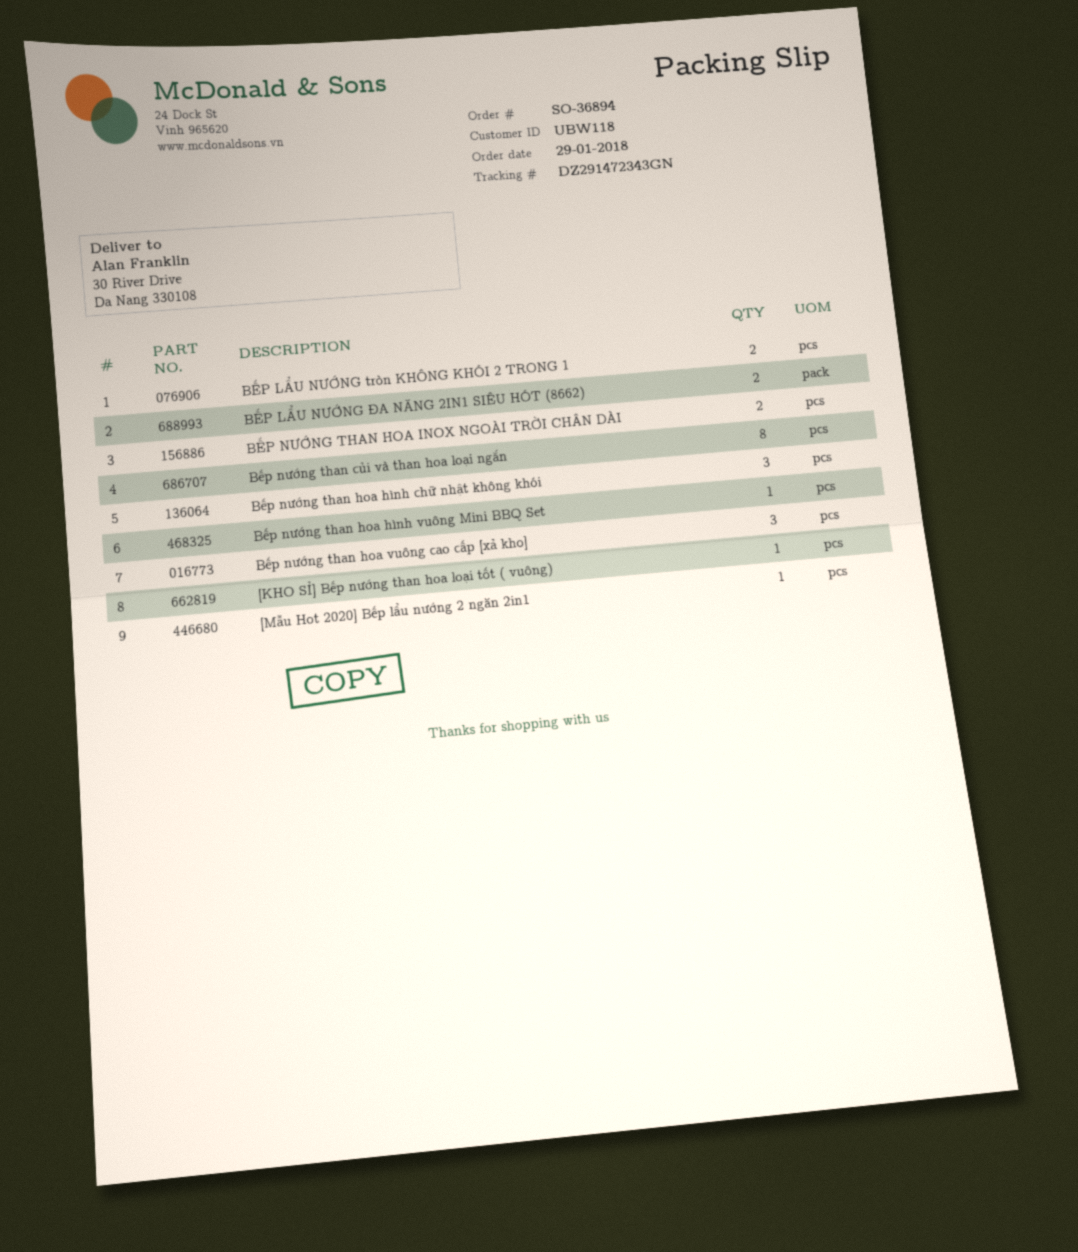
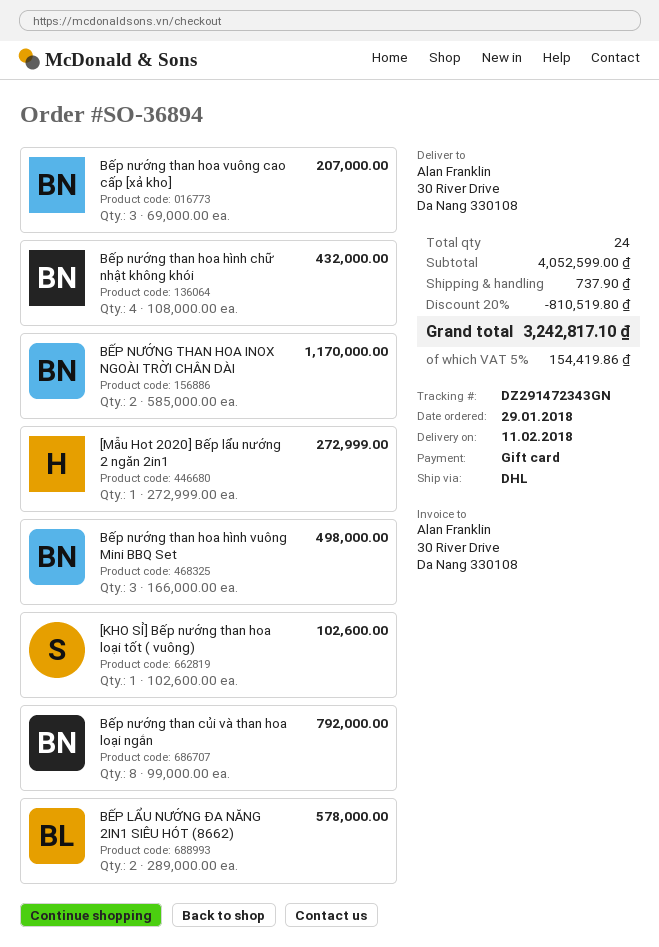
BẾP LẨU NƯỚNG tròn KHÔNG KHÓI 2 TRONG 1: 2 -> none
Bếp nướng than hoa hình chữ nhật không khói: 3 -> 4
Bếp nướng than hoa hình vuông Mini BBQ Set: 1 -> 3

